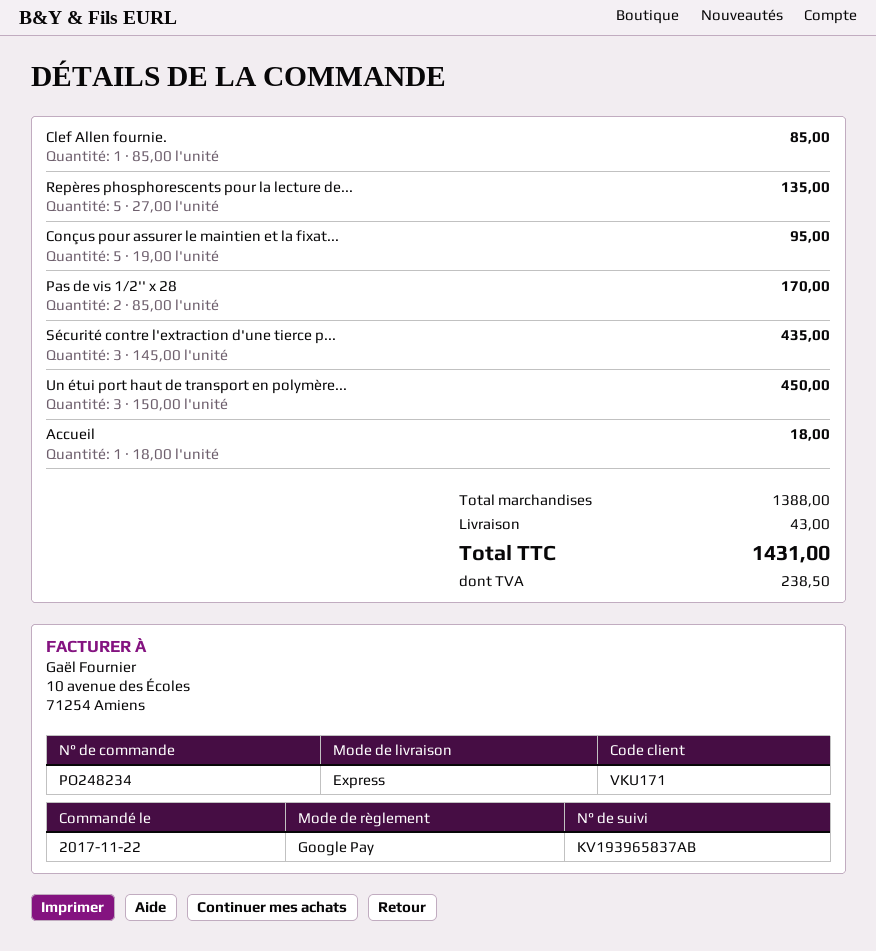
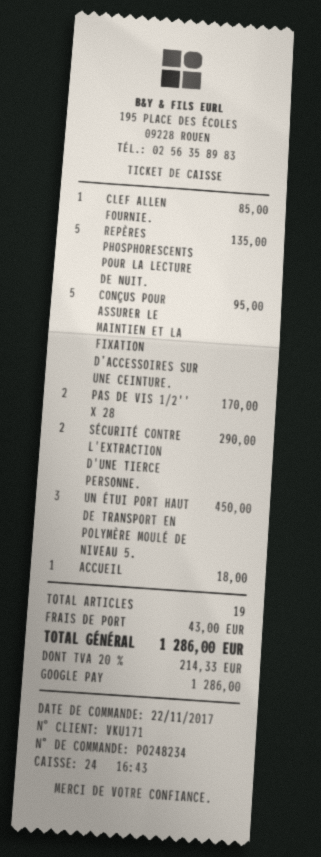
Sécurité contre l'extraction d'une tierce p...: 3 for 435.00 -> 2 for 290.00
tax: 238.50 -> 214.33
total: 1431.00 -> 1286.00

